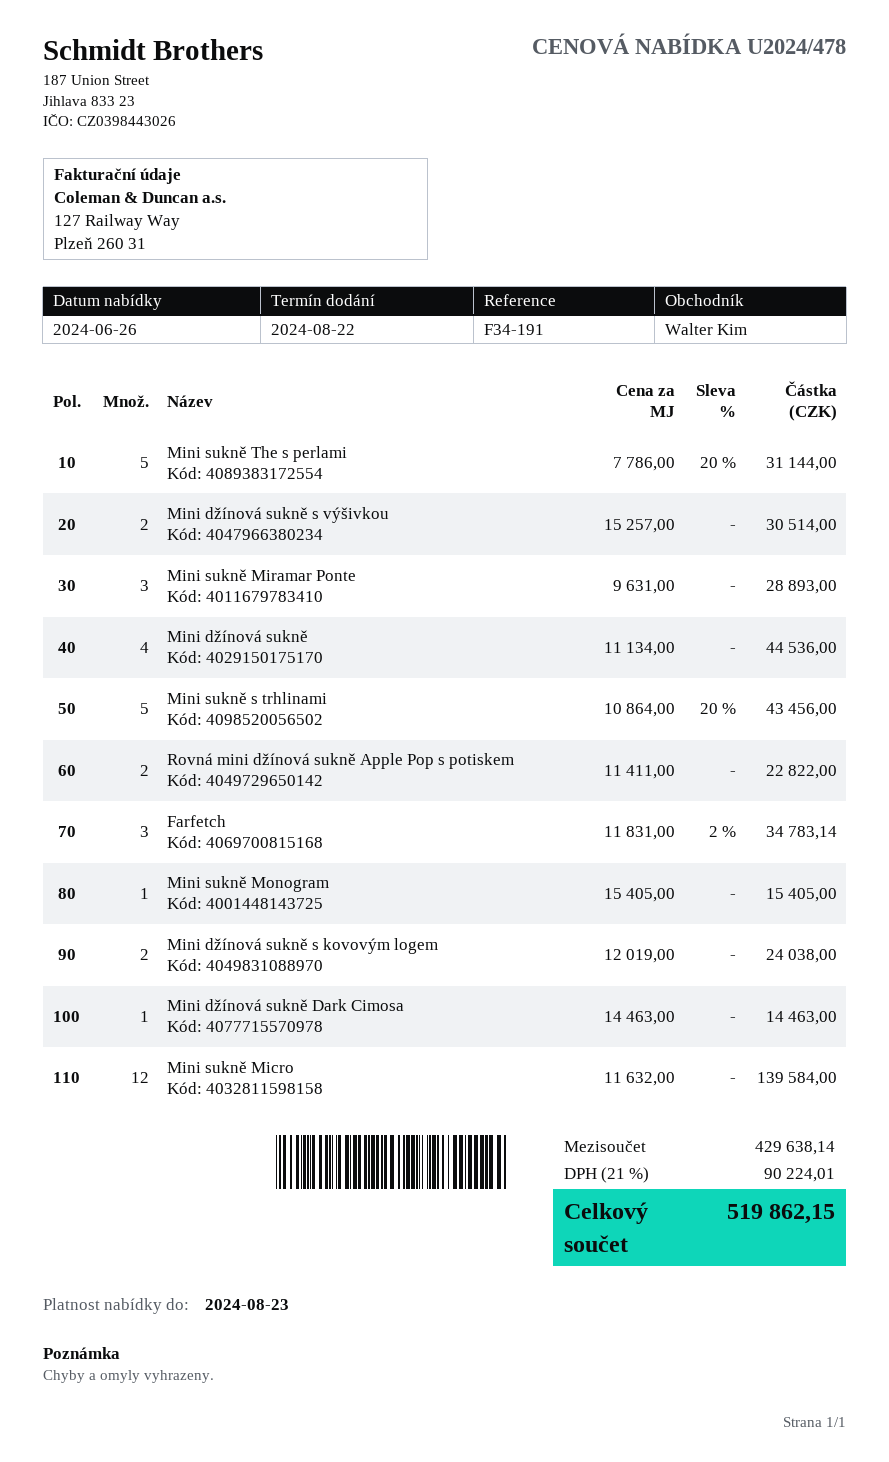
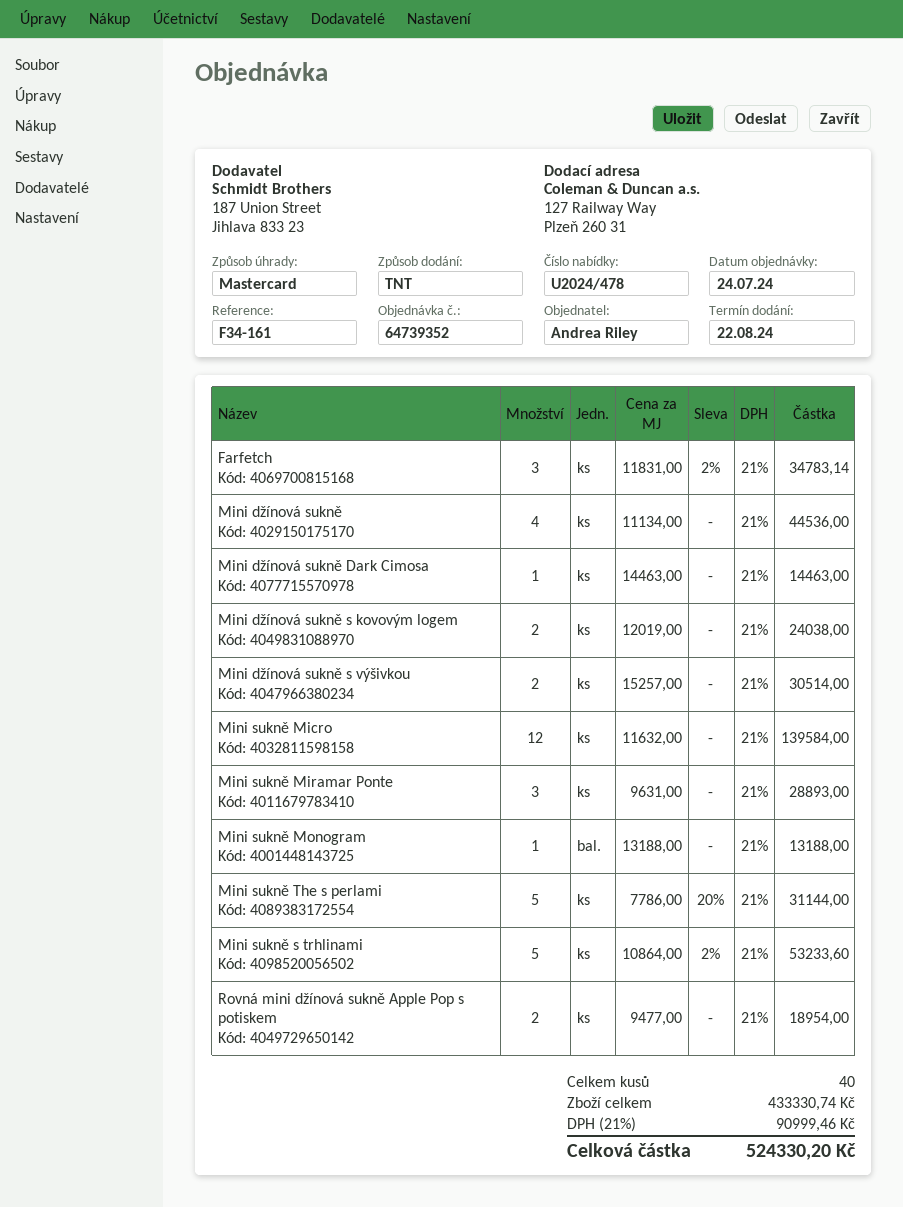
reference: F34-191 -> F34-161
Mini sukně s trhlinami: 5 x 10864.00 - 20% = 43456.00 -> 5 x 10864.00 - 2% = 53233.60
Rovná mini džínová sukně Apple Pop s potiskem: 2 x 11411.00 = 22822.00 -> 2 x 9477.00 = 18954.00
Mini sukně Monogram: 1 x 15405.00 = 15405.00 -> 1 x 13188.00 = 13188.00
subtotal: 429638.14 -> 433330.74
tax: 21% = 90224.01 -> 21% = 90999.46
total: 519862.15 -> 524330.20

